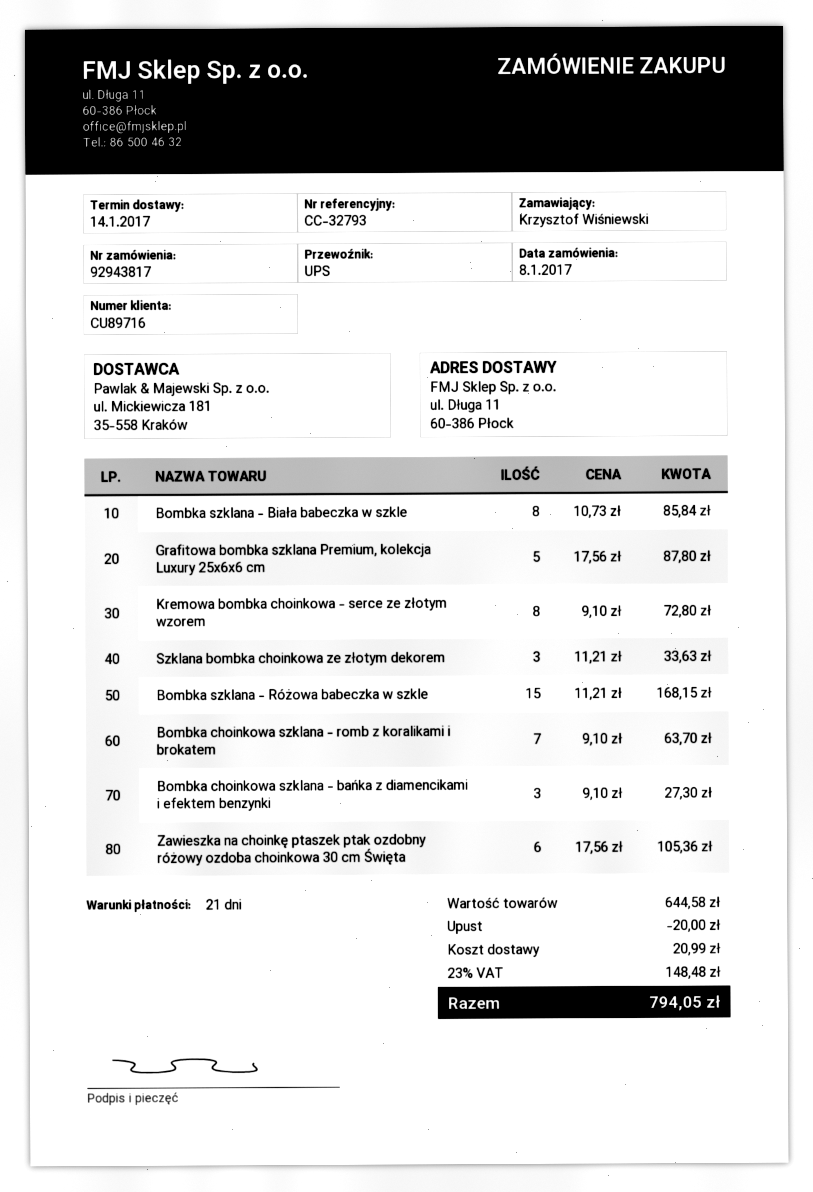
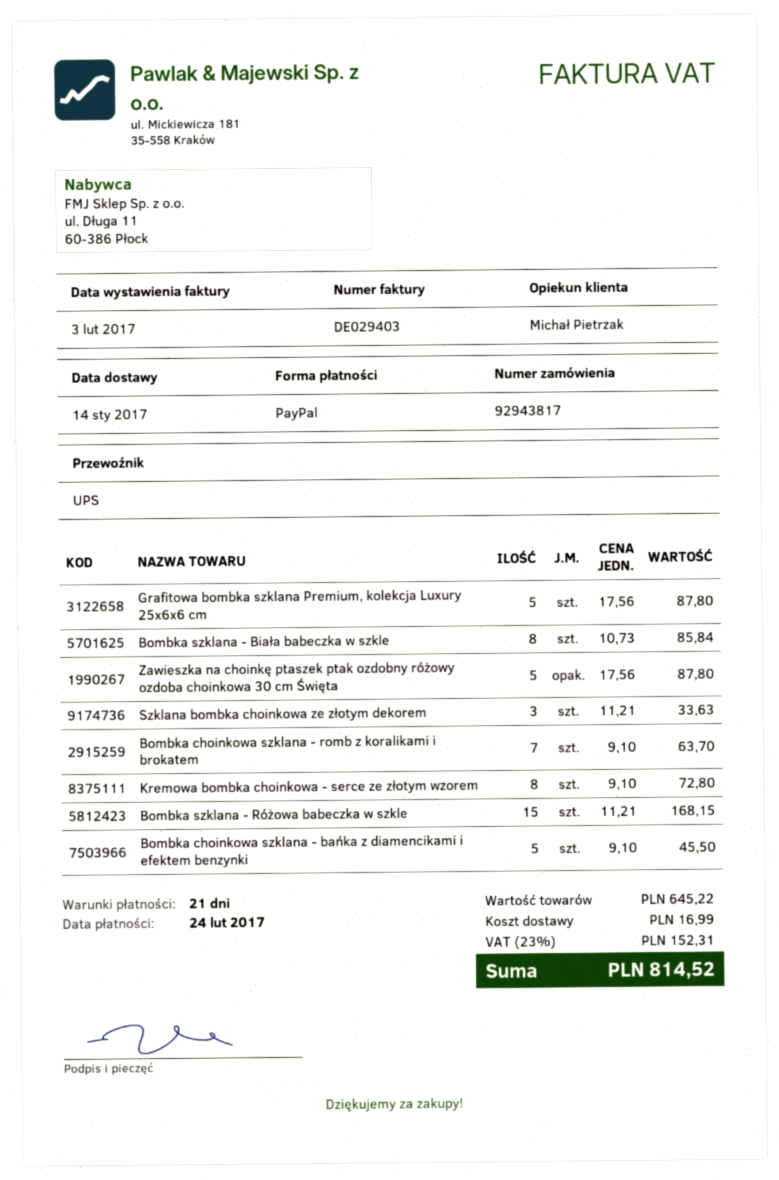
Bombka choinkowa szklana - bańka z diamencikami i efektem benzynki: 3 x 9.10 = 27.30 -> 5 x 9.10 = 45.50
Zawieszka na choinkę ptaszek ptak ozdobny różowy ozdoba choinkowa 30 cm Święta: 6 x 17.56 = 105.36 -> 5 x 17.56 = 87.80
subtotal: 644.58 -> 645.22
discount: 20.00 -> none
shipping: 20.99 -> 16.99
tax: 23% = 148.48 -> 23% = 152.31
total: 794.05 -> 814.52

